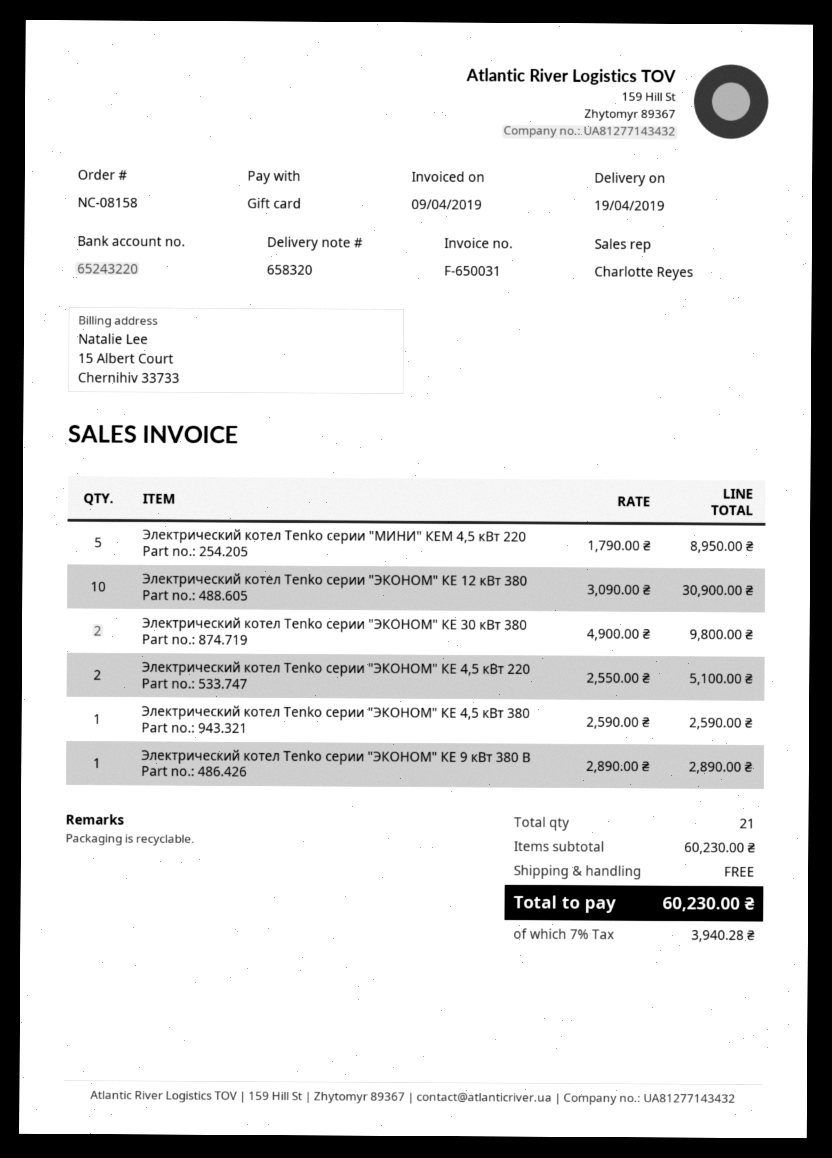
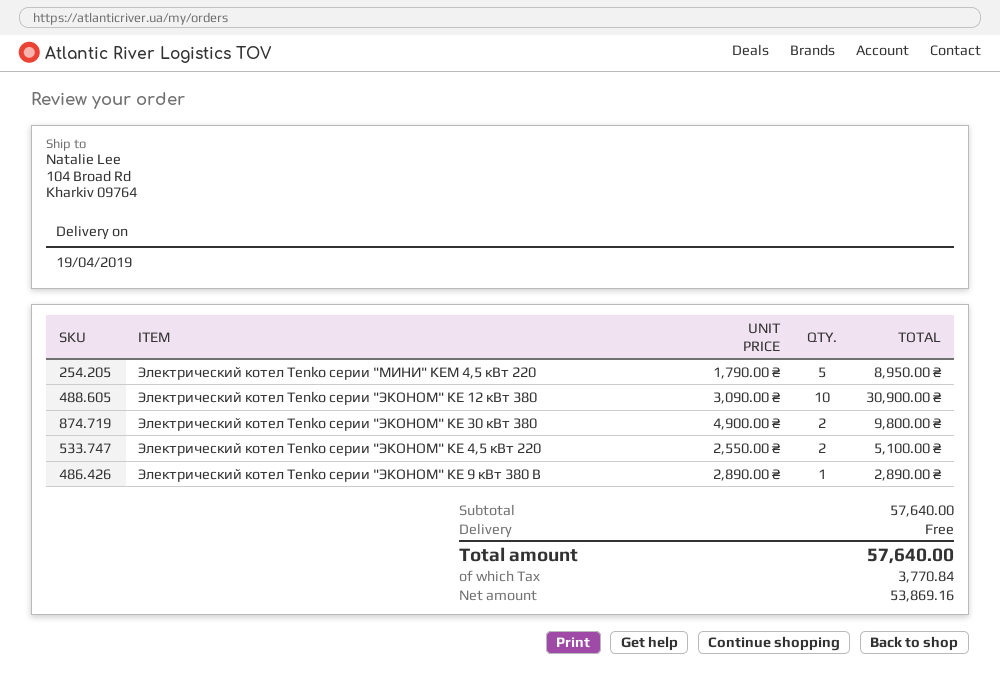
Электрический котел Tenko серии "ЭКОНОМ" КЕ 4,5 кВт 380: 1 x 2590.00 = 2590.00 -> none
subtotal: 60230.00 -> 57640.00
tax: 3940.28 -> 3770.84
total: 60230.00 -> 57640.00

